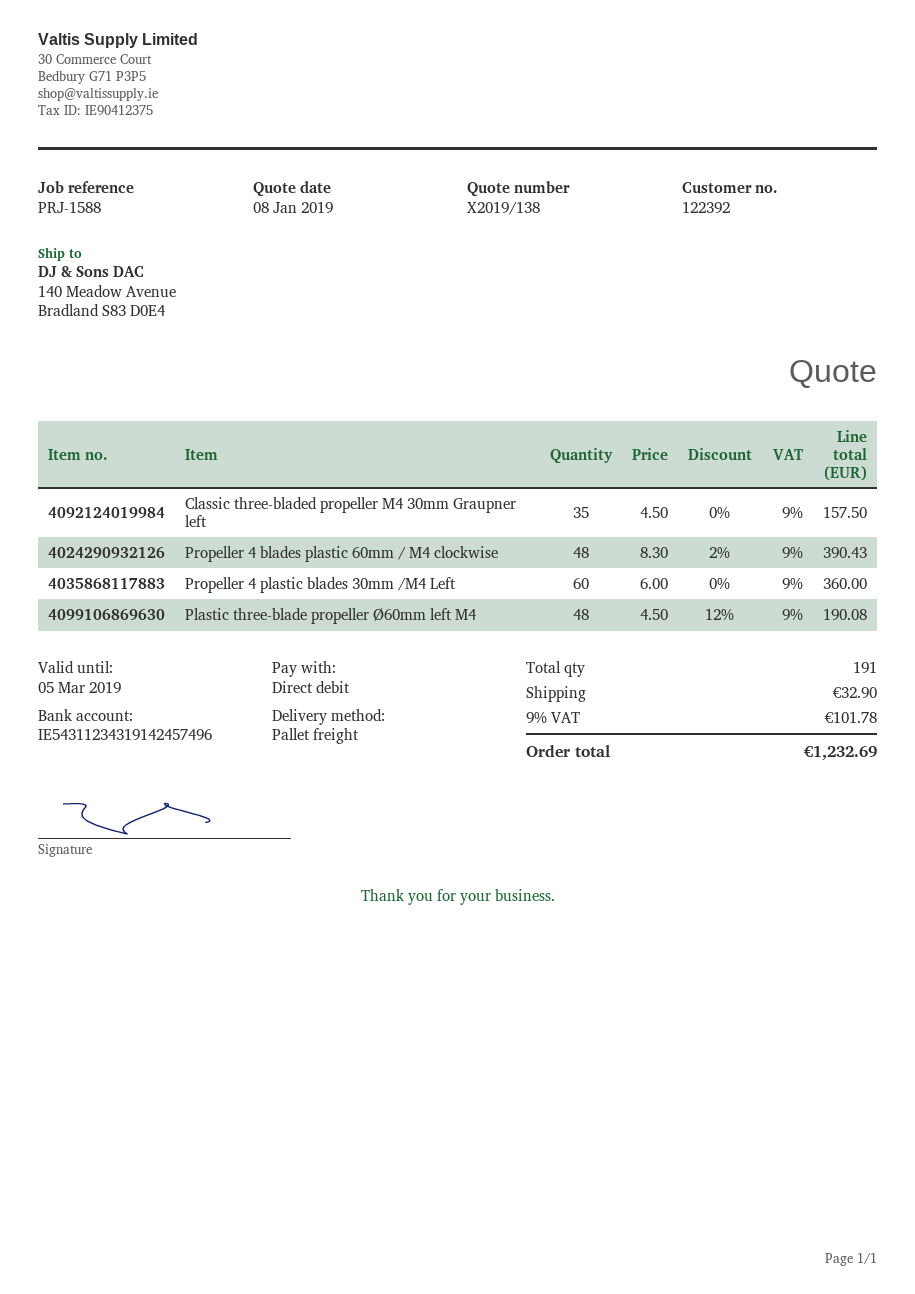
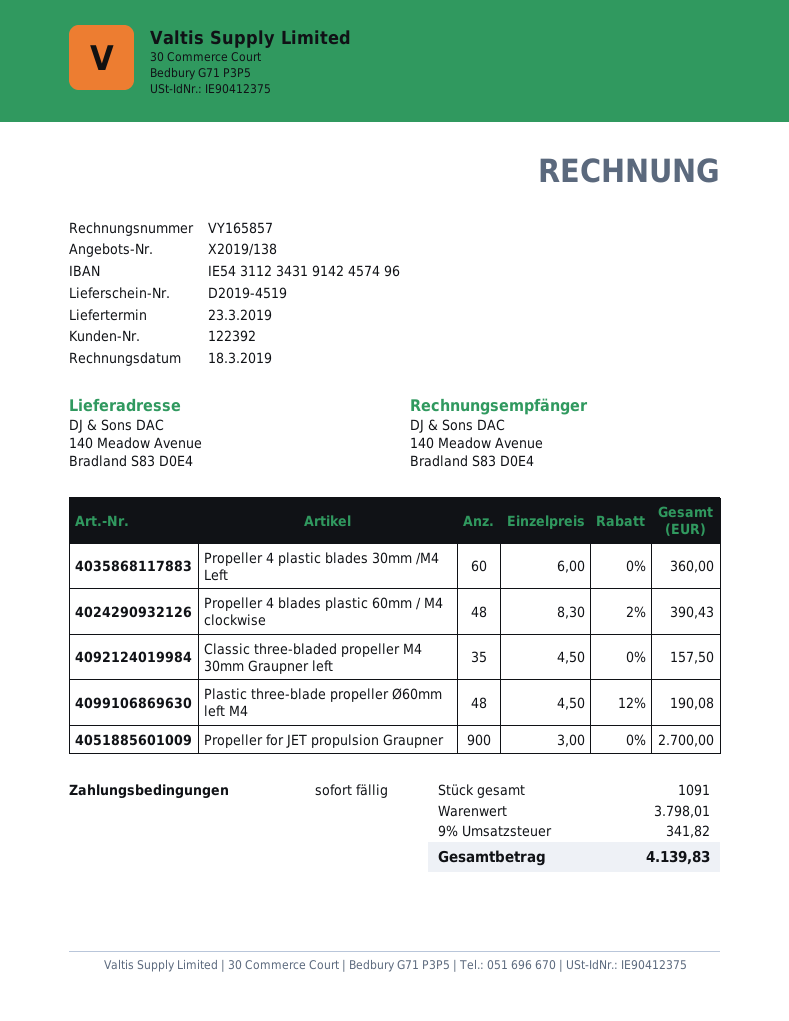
Propeller for JET propulsion Graupner: none -> 900 x 3.00 = 2700.00
total quantity: 191 -> 1091
shipping: 32.90 -> none
tax: 9% = 101.78 -> 9% = 341.82
total: 1232.69 -> 4139.83

